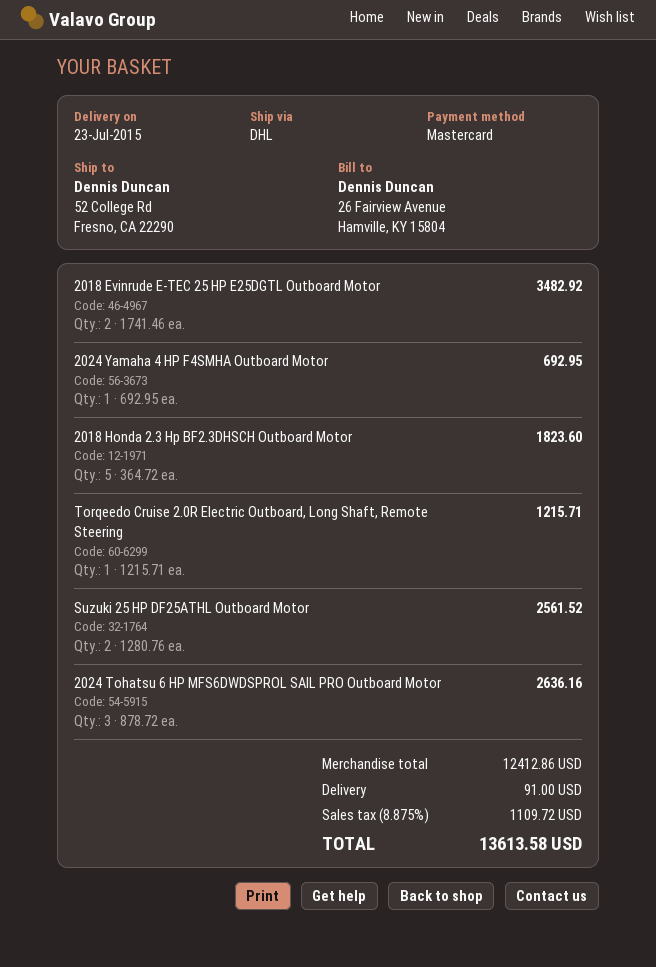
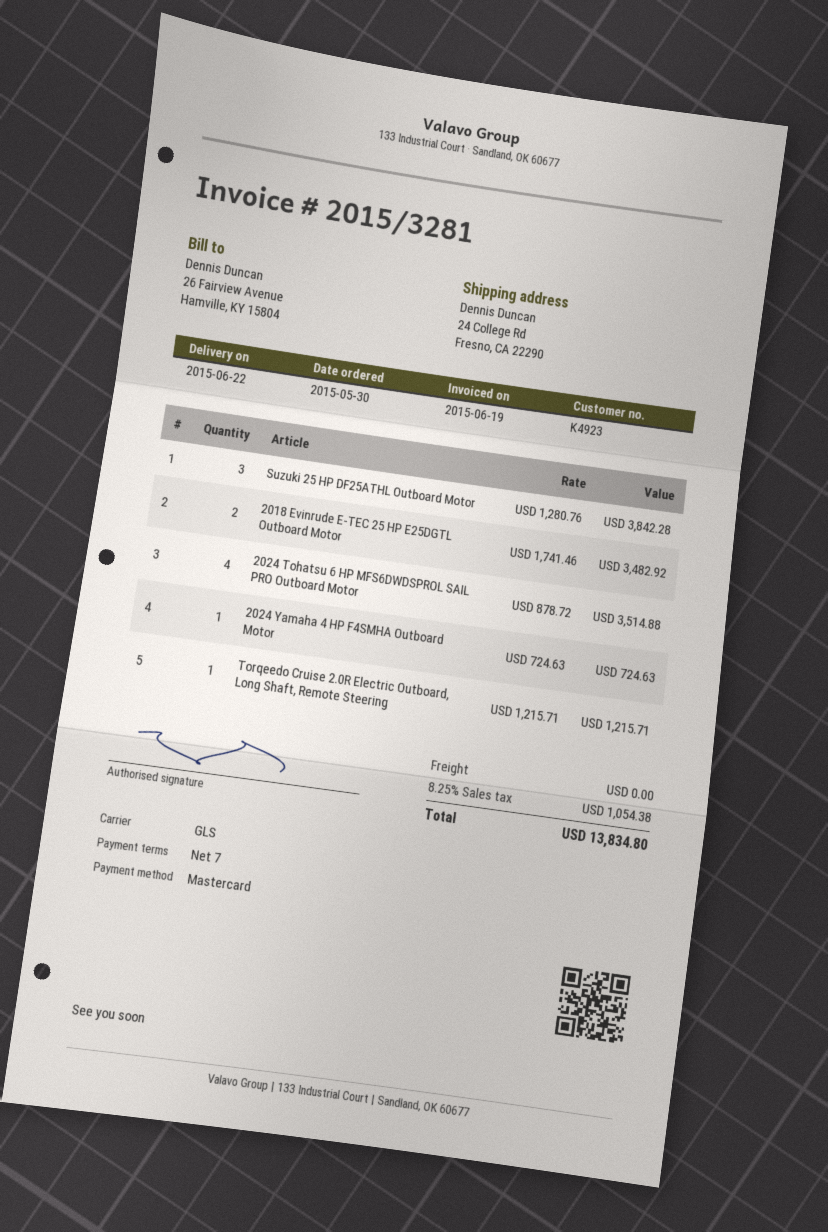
delivery date: 2015-07-23 -> 2015-06-22
shipping method: DHL -> GLS
ship to: 52 College Rd, Fresno, CA 22290 -> 24 College Rd, Fresno, CA 22290
2024 Yamaha 4 HP F4SMHA Outboard Motor: 1 x 692.95 = 692.95 -> 1 x 724.63 = 724.63
2018 Honda 2.3 Hp BF2.3DHSCH Outboard Motor: 5 x 364.72 = 1823.60 -> none
Suzuki 25 HP DF25ATHL Outboard Motor: 2 x 1280.76 = 2561.52 -> 3 x 1280.76 = 3842.28
2024 Tohatsu 6 HP MFS6DWDSPROL SAIL PRO Outboard Motor: 3 x 878.72 = 2636.16 -> 4 x 878.72 = 3514.88
shipping: 91.00 -> 0.00
tax: 8.875% = 1109.72 -> 8.25% = 1054.38
total: 13613.58 -> 13834.80

